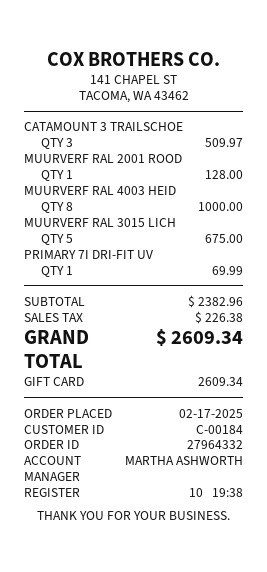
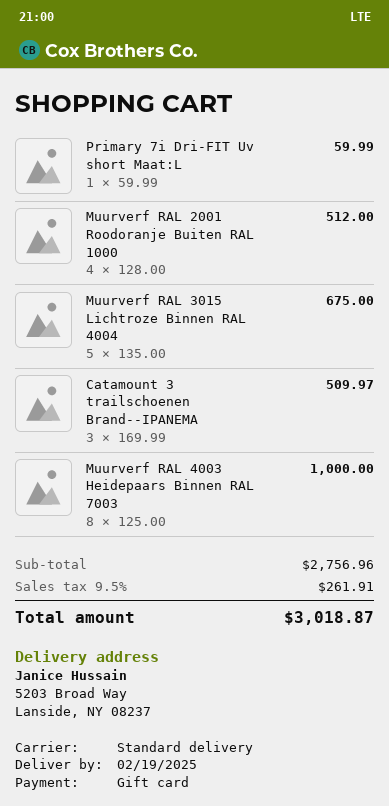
MUURVERF RAL 2001 ROOD: 1 for 128.00 -> 4 for 512.00
PRIMARY 7I DRI-FIT UV: 1 for 69.99 -> 1 for 59.99
subtotal: 2382.96 -> 2756.96
tax: 226.38 -> 261.91
total: 2609.34 -> 3018.87

